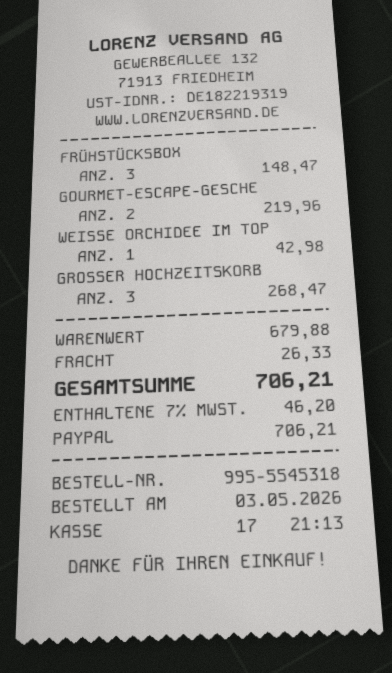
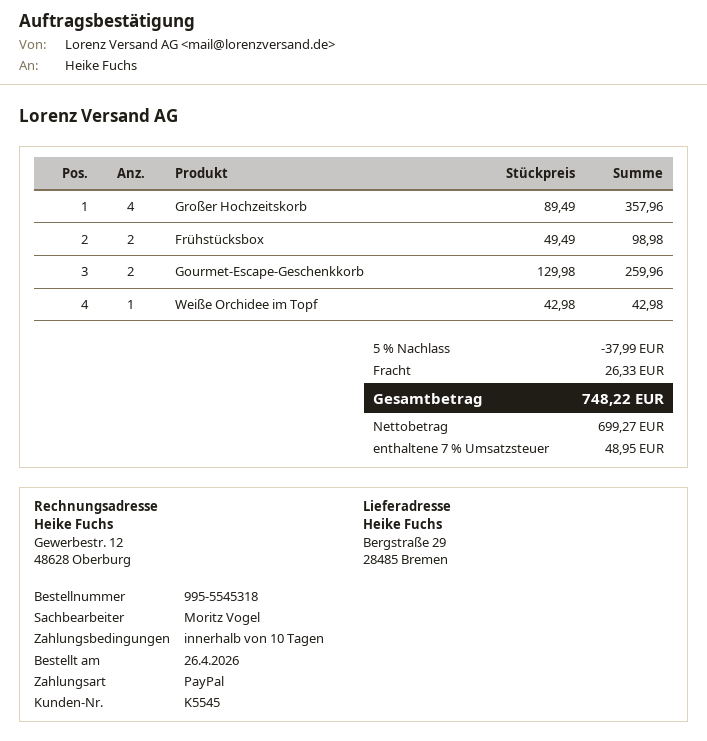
order date: 2026-05-03 -> 2026-04-26
FRÜHSTÜCKSBOX: 3 for 148.47 -> 2 for 98.98
GOURMET-ESCAPE-GESCHE: 2 for 219.96 -> 2 for 259.96
GROSSER HOCHZEITSKORB: 3 for 268.47 -> 4 for 357.96
discount: none -> 5% = 37.99
tax: 7% = 46.20 -> 7% = 48.95
total: 706.21 -> 748.22

